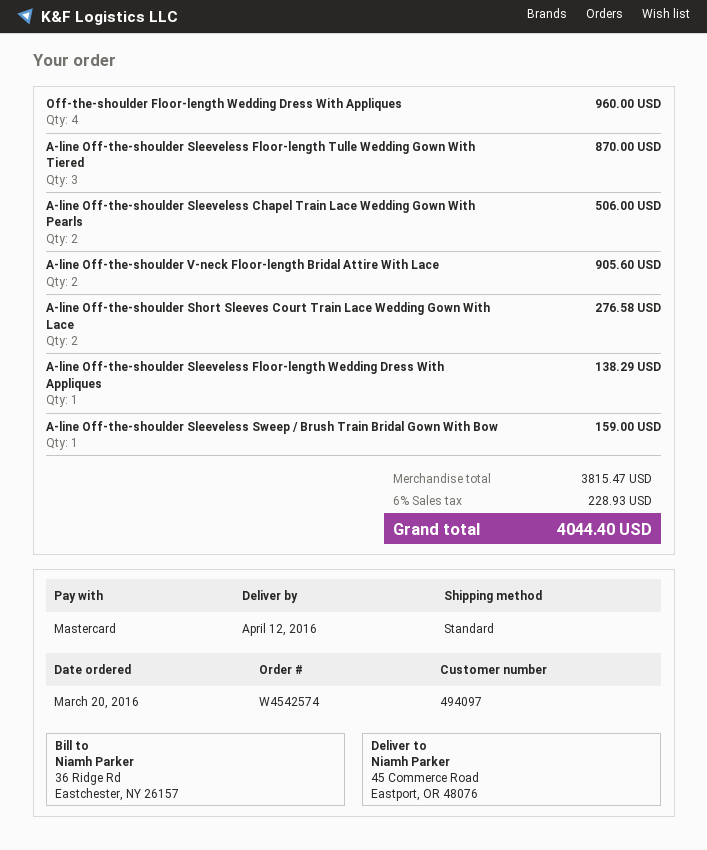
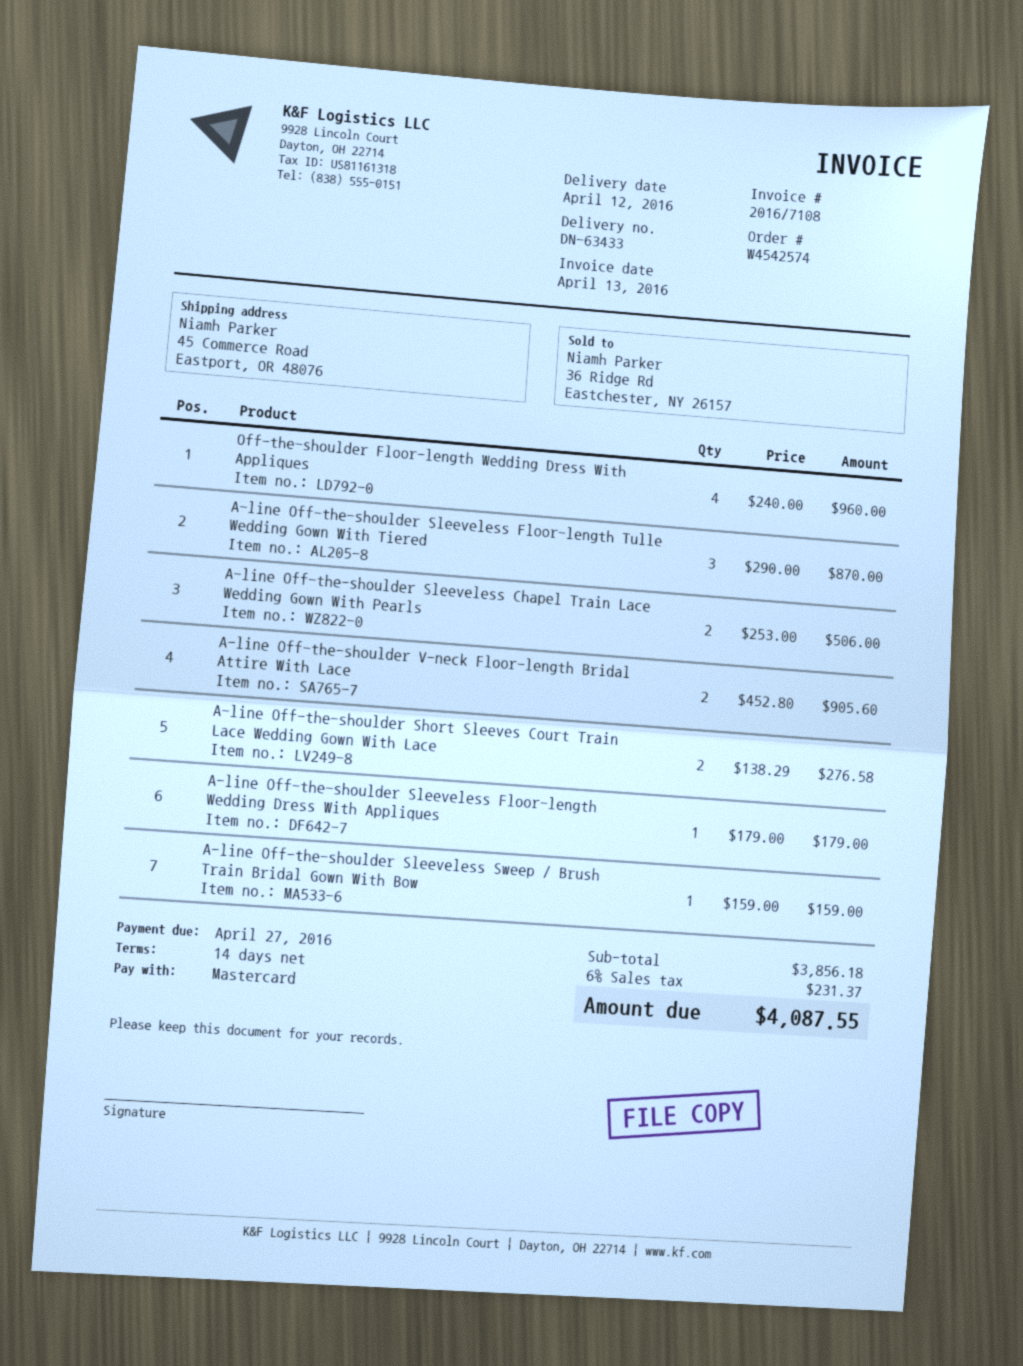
A-line Off-the-shoulder Sleeveless Floor-length Wedding Dress With Appliques: 1 for 138.29 -> 1 for 179.00
subtotal: 3815.47 -> 3856.18
tax: 6% = 228.93 -> 6% = 231.37
total: 4044.40 -> 4087.55

